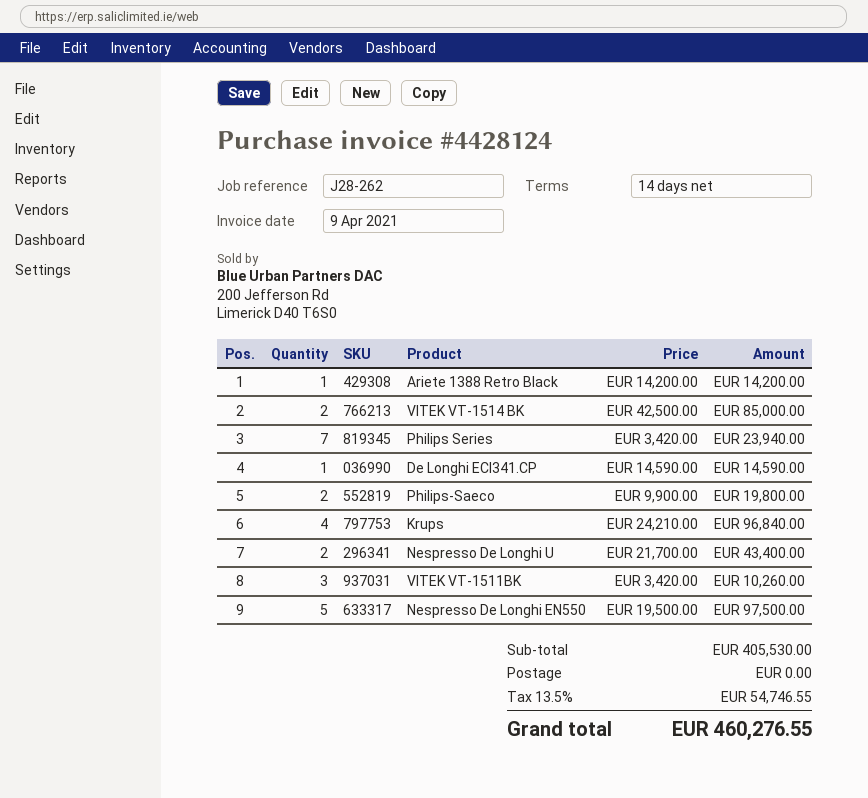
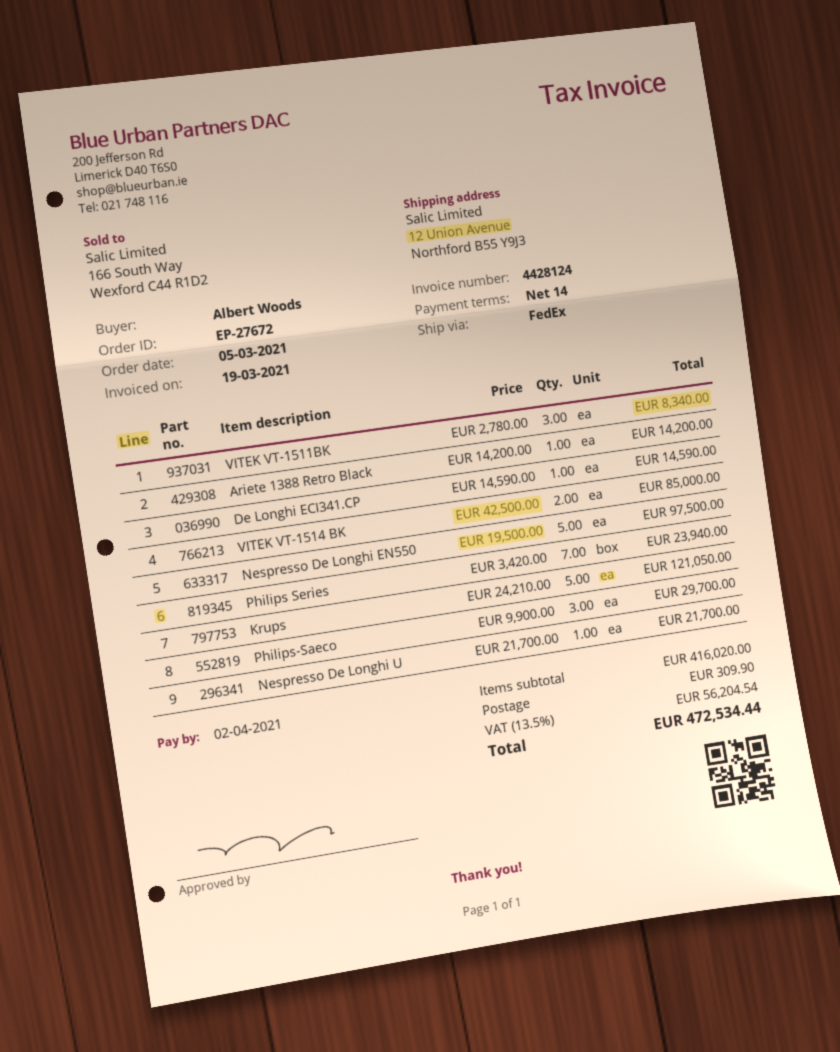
invoice date: 2021-04-09 -> 2021-03-19
Philips-Saeco: 2 x 9900.00 = 19800.00 -> 3 x 9900.00 = 29700.00
Krups: 4 x 24210.00 = 96840.00 -> 5 x 24210.00 = 121050.00
Nespresso De Longhi U: 2 x 21700.00 = 43400.00 -> 1 x 21700.00 = 21700.00
VITEK VT-1511BK: 3 x 3420.00 = 10260.00 -> 3 x 2780.00 = 8340.00
subtotal: 405530.00 -> 416020.00
shipping: 0.00 -> 309.90
tax: 13.5% = 54746.55 -> 13.5% = 56204.54
total: 460276.55 -> 472534.44

